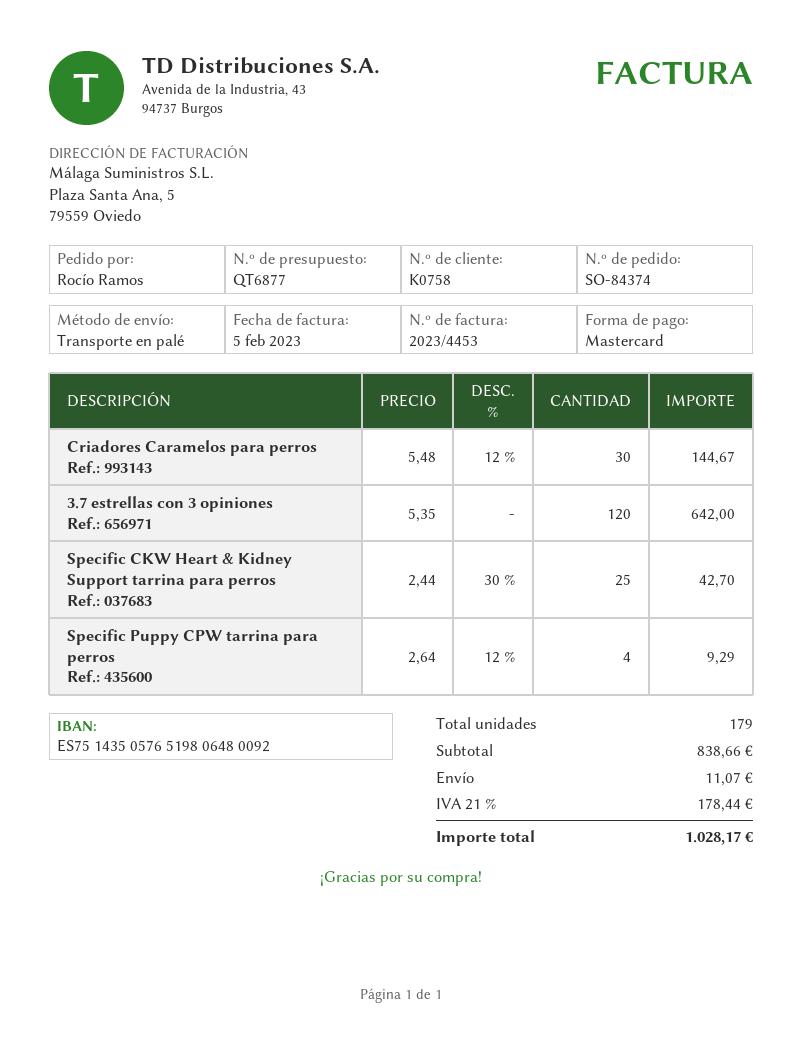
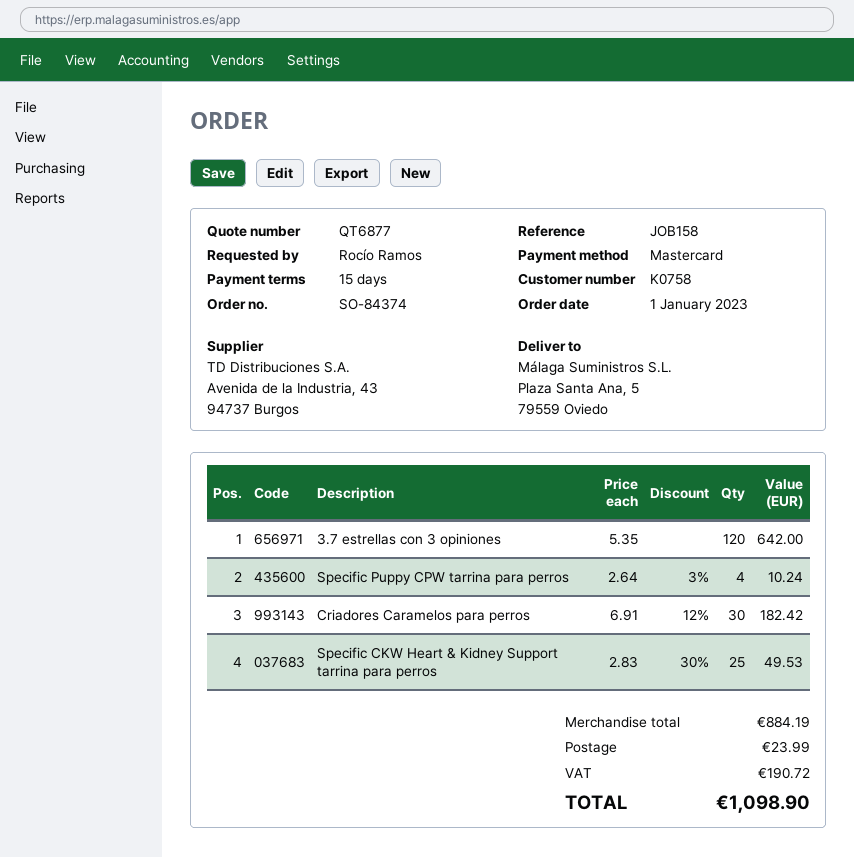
Criadores Caramelos para perros: 30 x 5.48 - 12% = 144.67 -> 30 x 6.91 - 12% = 182.42
Specific CKW Heart & Kidney Support tarrina para perros: 25 x 2.44 - 30% = 42.70 -> 25 x 2.83 - 30% = 49.53
Specific Puppy CPW tarrina para perros: 4 x 2.64 - 12% = 9.29 -> 4 x 2.64 - 3% = 10.24
subtotal: 838.66 -> 884.19
shipping: 11.07 -> 23.99
tax: 178.44 -> 190.72
total: 1028.17 -> 1098.90

